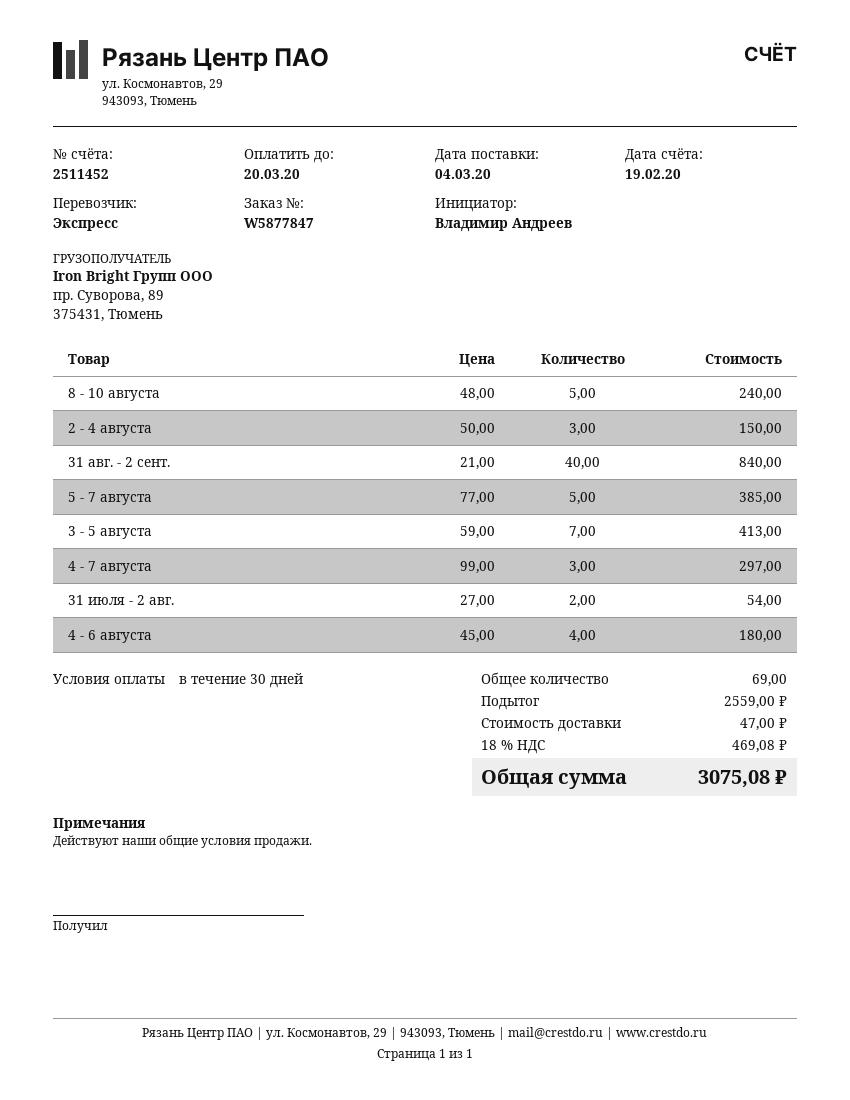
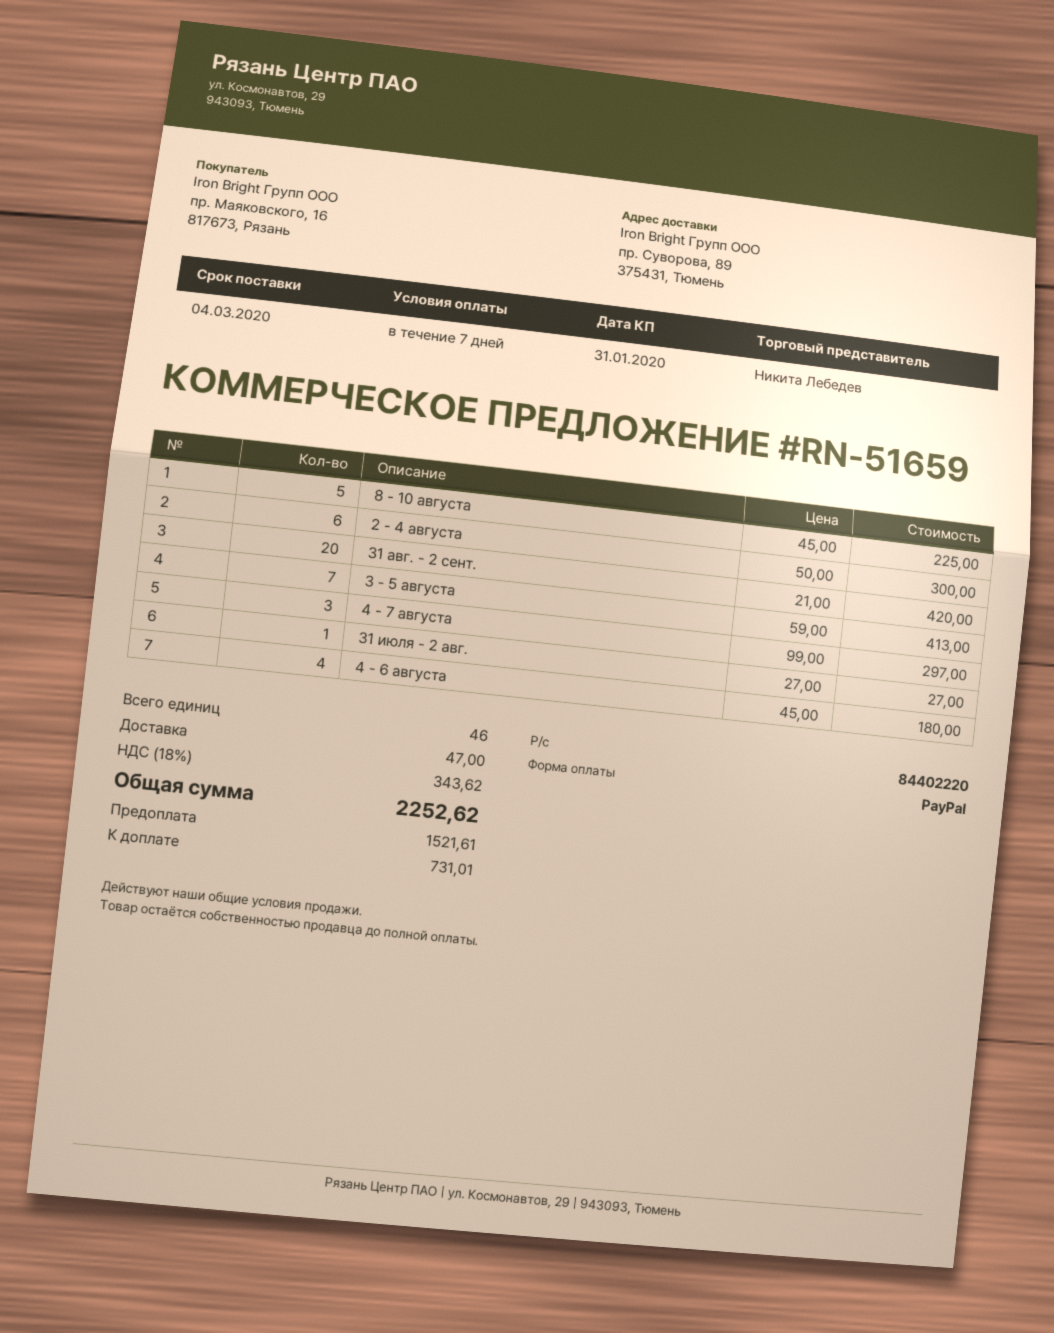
payment terms: 30 days -> 7 days
8 - 10 августа: 5 x 48.00 = 240.00 -> 5 x 45.00 = 225.00
2 - 4 августа: 3 x 50.00 = 150.00 -> 6 x 50.00 = 300.00
31 авг. - 2 сент.: 40 x 21.00 = 840.00 -> 20 x 21.00 = 420.00
5 - 7 августа: 5 x 77.00 = 385.00 -> none
31 июля - 2 авг.: 2 x 27.00 = 54.00 -> 1 x 27.00 = 27.00
total quantity: 69 -> 46
tax: 18% = 469.08 -> 18% = 343.62
total: 3075.08 -> 2252.62

